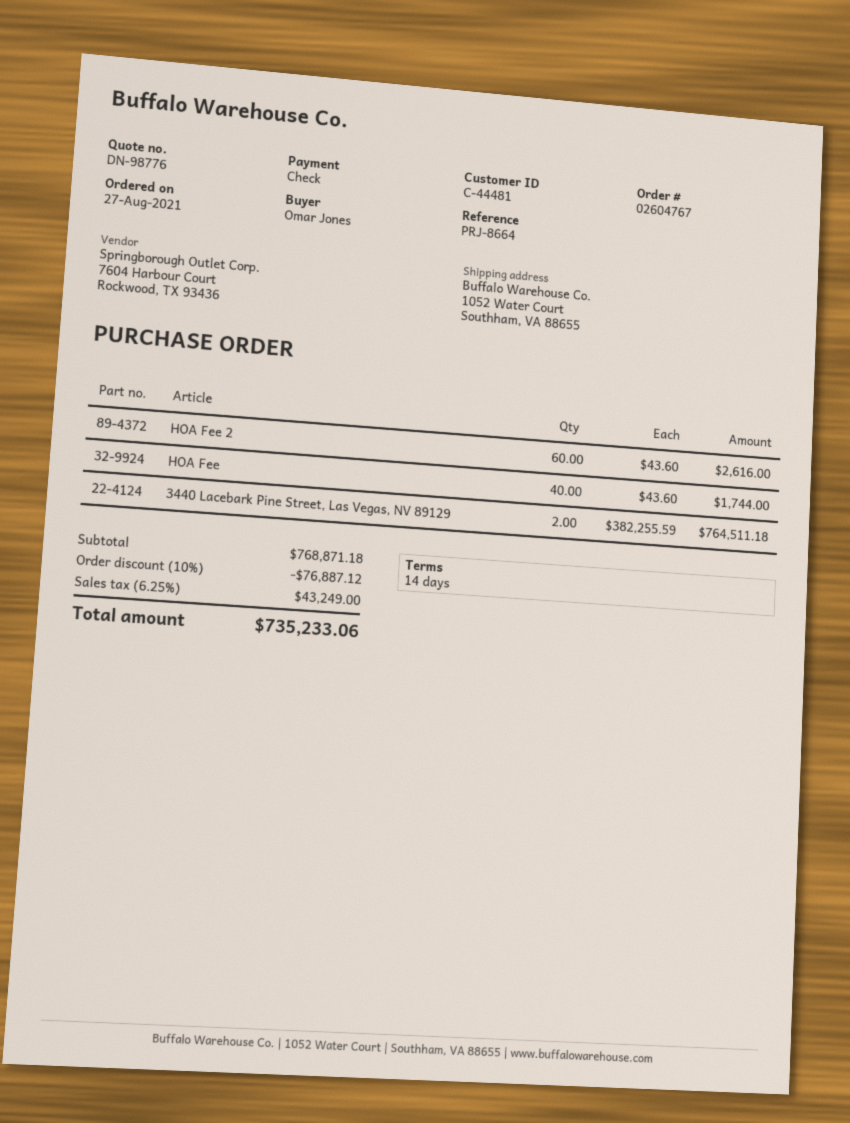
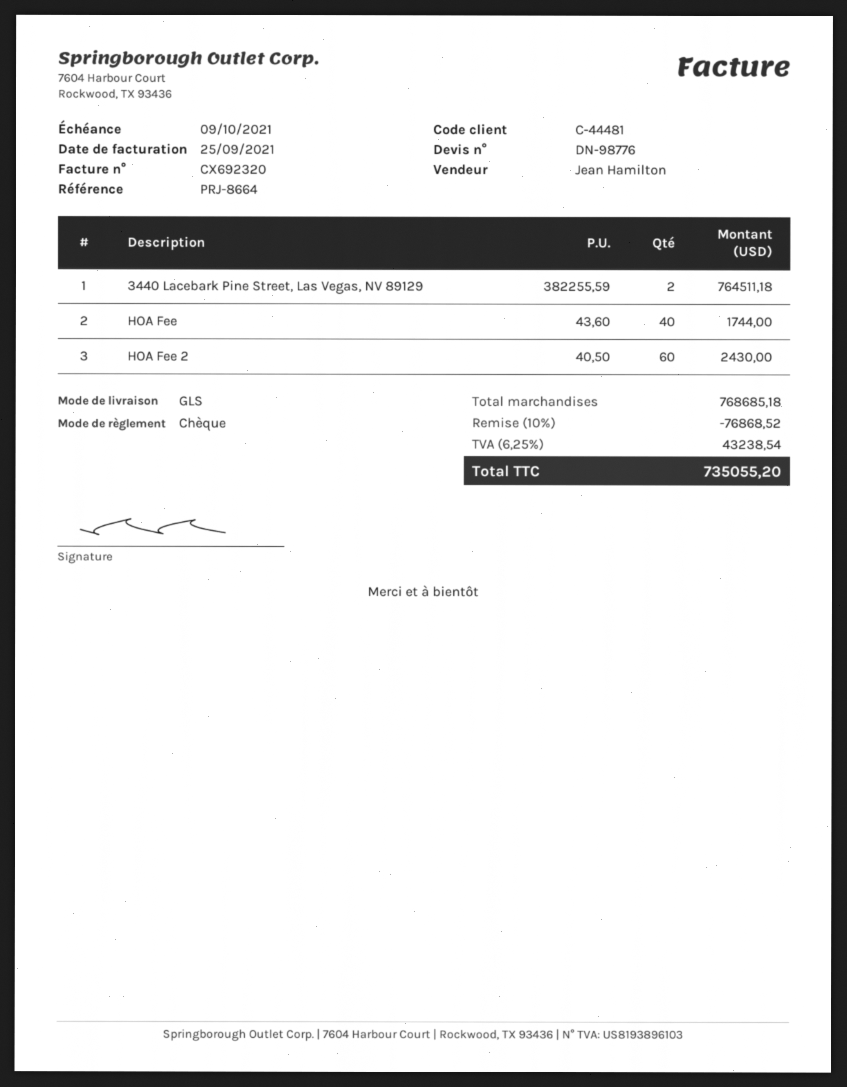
HOA Fee 2: 60 x 43.60 = 2616.00 -> 60 x 40.50 = 2430.00
subtotal: 768871.18 -> 768685.18
discount: 10% = 76887.12 -> 10% = 76868.52
tax: 6.25% = 43249.00 -> 6.25% = 43238.54
total: 735233.06 -> 735055.20

